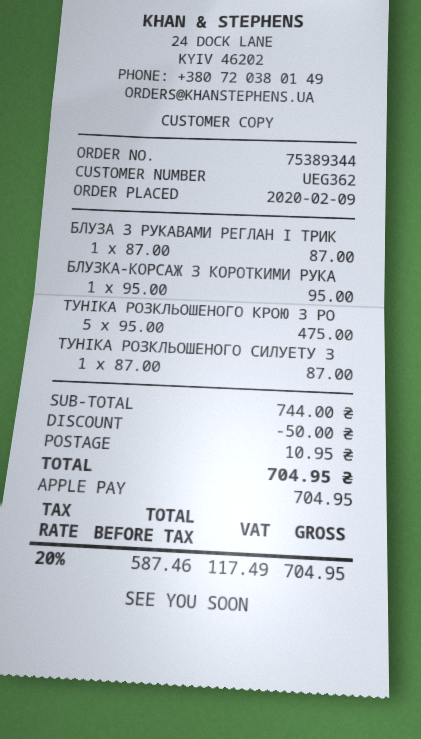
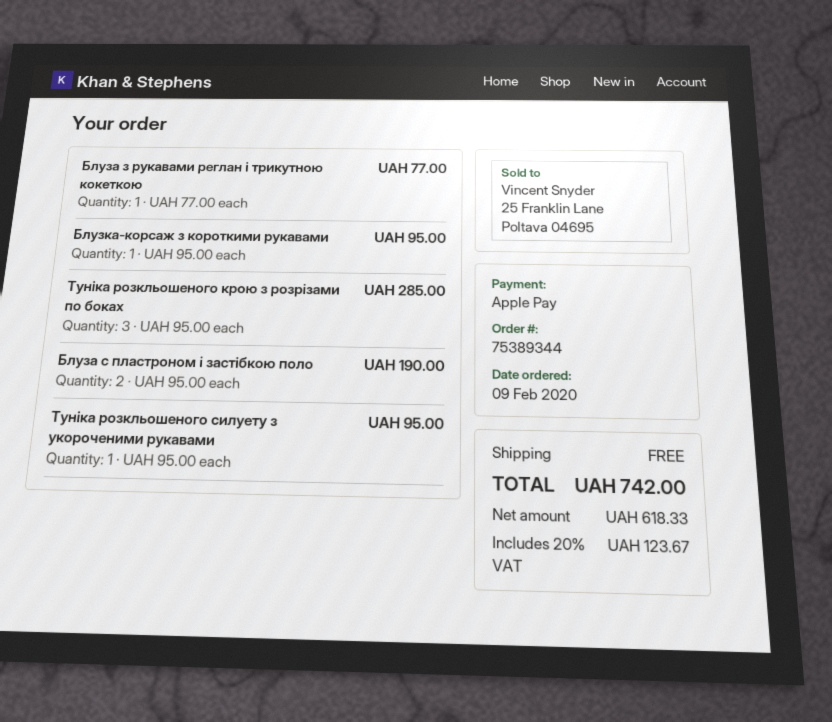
БЛУЗА З РУКАВАМИ РЕГЛАН І ТРИК: 1 x 87.00 = 87.00 -> 1 x 77.00 = 77.00
ТУНІКА РОЗКЛЬОШЕНОГО КРОЮ З РО: 5 x 95.00 = 475.00 -> 3 x 95.00 = 285.00
ТУНІКА РОЗКЛЬОШЕНОГО СИЛУЕТУ З: 1 x 87.00 = 87.00 -> 1 x 95.00 = 95.00
Блуза с пластроном і застібкою поло: none -> 2 x 95.00 = 190.00
discount: 50.00 -> none
shipping: 10.95 -> 0.00
net: 587.46 -> 618.33
tax: 20% = 117.49 -> 20% = 123.67
total: 704.95 -> 742.00

